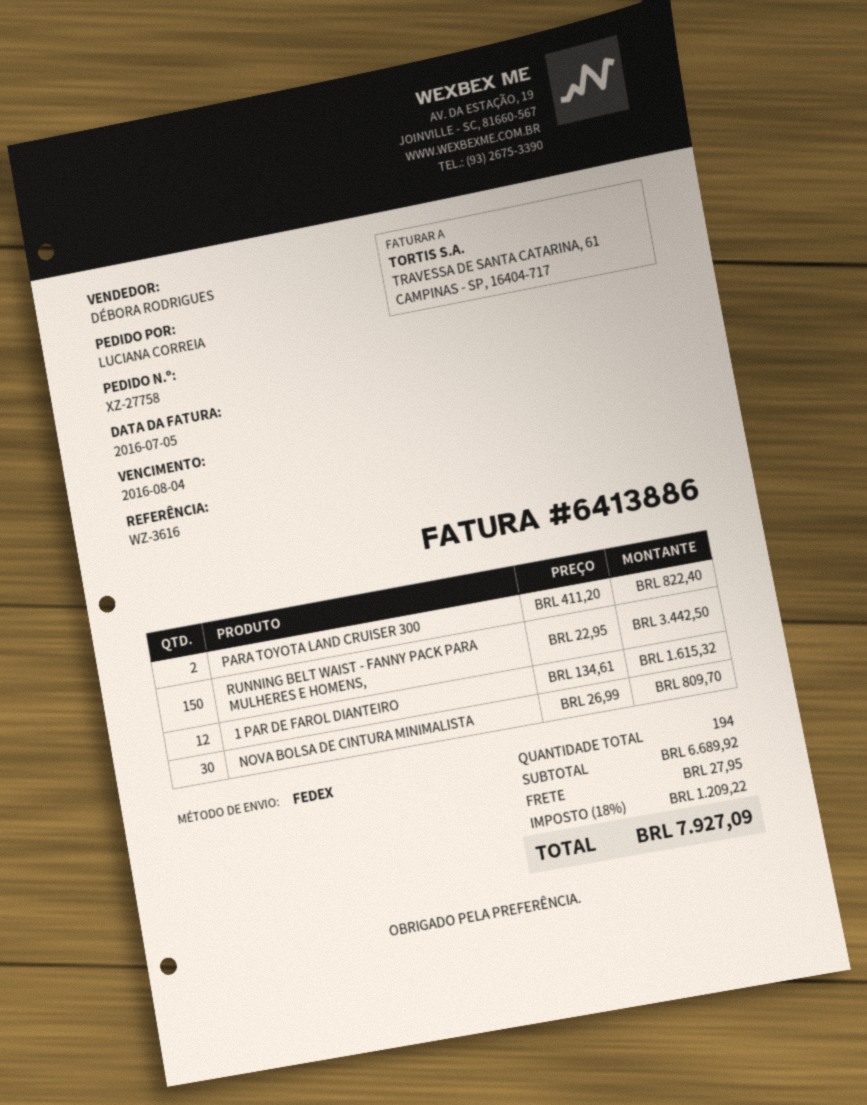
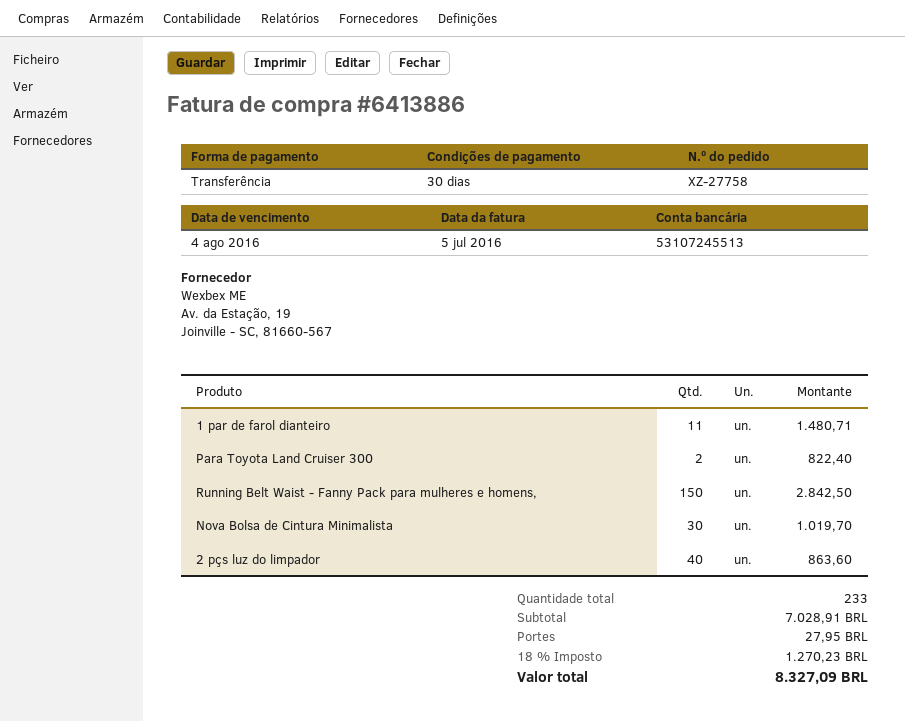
RUNNING BELT WAIST - FANNY PACK PARA MULHERES E HOMENS,: 150 for 3442.50 -> 150 for 2842.50
1 PAR DE FAROL DIANTEIRO: 12 for 1615.32 -> 11 for 1480.71
NOVA BOLSA DE CINTURA MINIMALISTA: 30 for 809.70 -> 30 for 1019.70
2 pçs luz do limpador: none -> 40 for 863.60
total quantity: 194 -> 233
subtotal: 6689.92 -> 7028.91
tax: 18% = 1209.22 -> 18% = 1270.23
total: 7927.09 -> 8327.09

